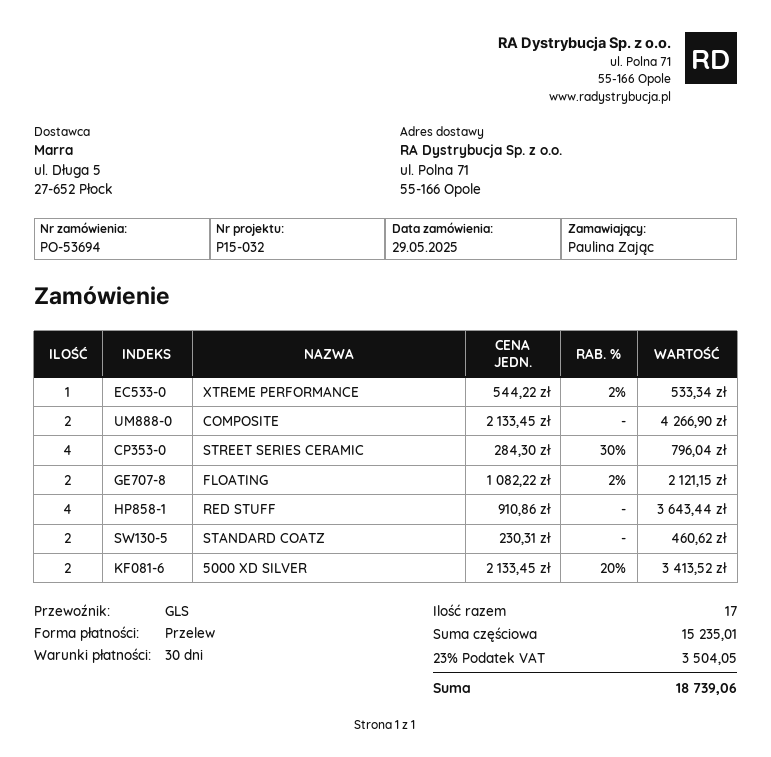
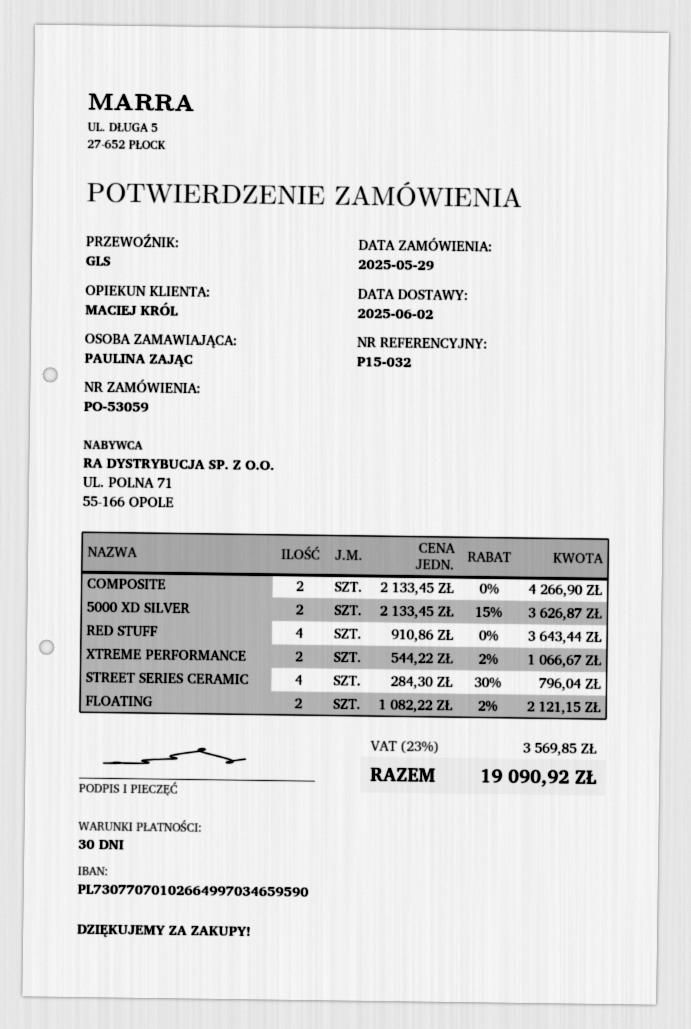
order number: PO-53694 -> PO-53059
XTREME PERFORMANCE: 1 x 544.22 - 2% = 533.34 -> 2 x 544.22 - 2% = 1066.67
STANDARD COATZ: 2 x 230.31 = 460.62 -> none
5000 XD SILVER: 2 x 2133.45 - 20% = 3413.52 -> 2 x 2133.45 - 15% = 3626.87
tax: 23% = 3504.05 -> 23% = 3569.85
total: 18739.06 -> 19090.92

